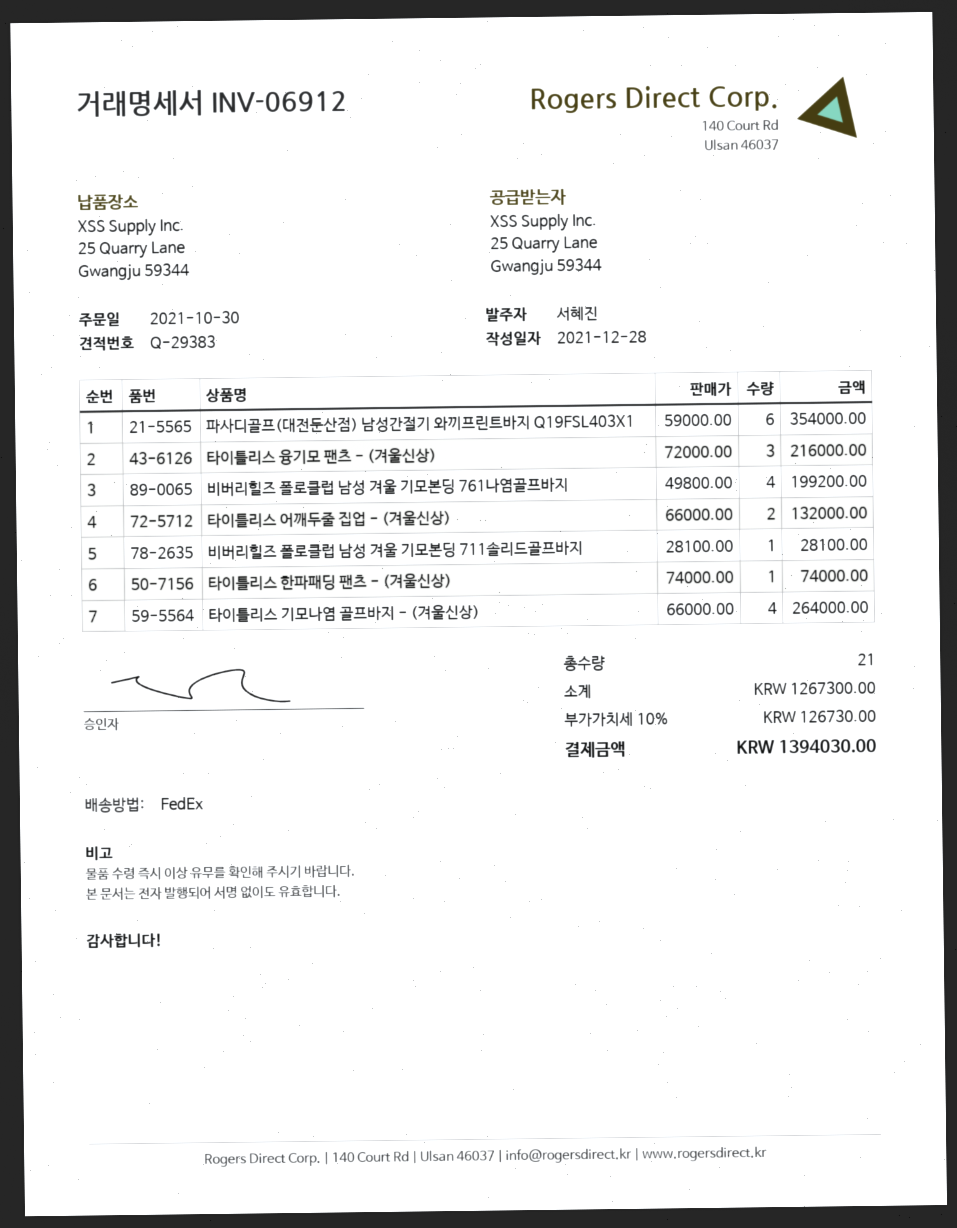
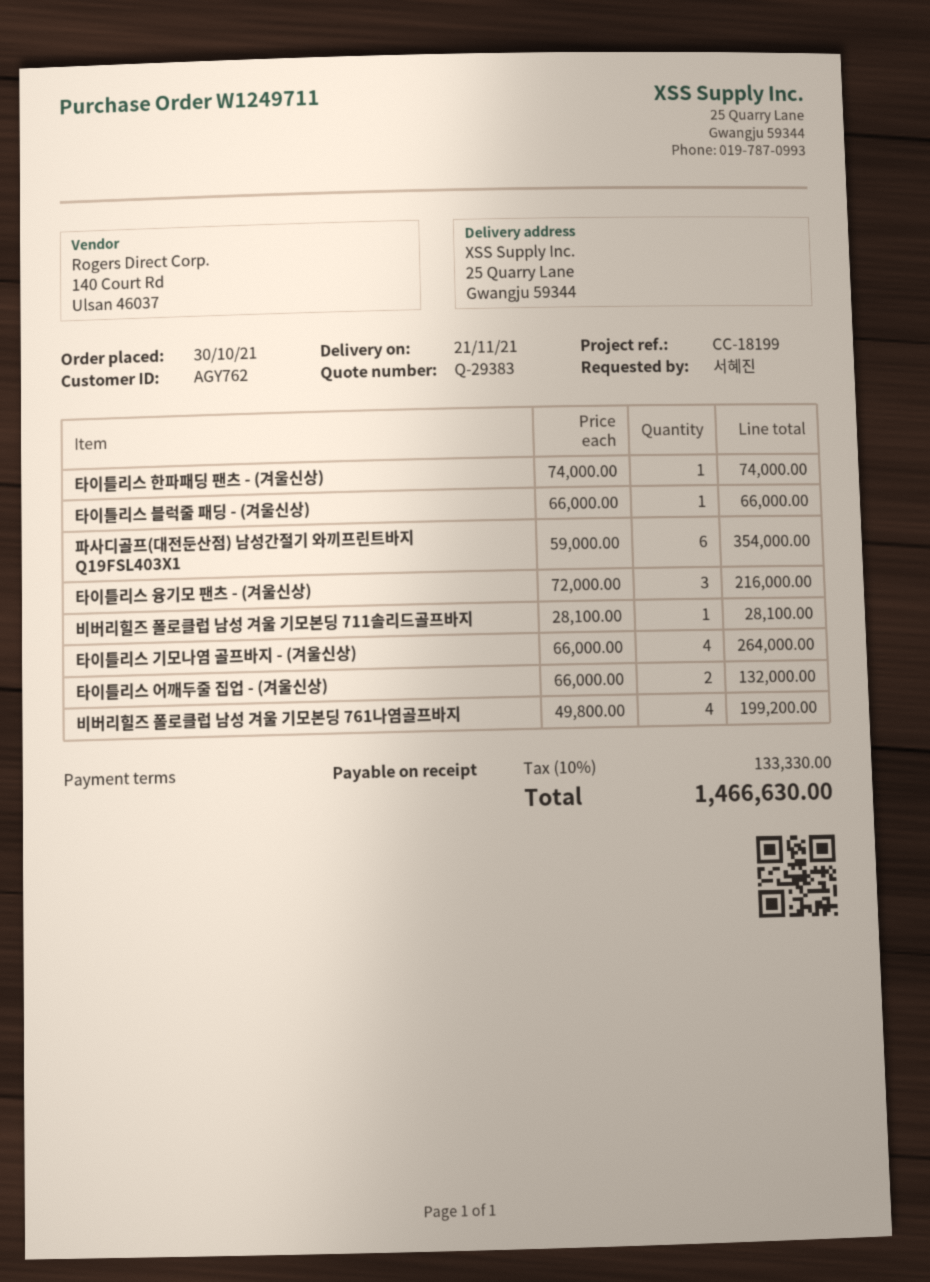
타이틀리스 블럭줄 패딩 - (겨울신상): none -> 1 x 66000.00 = 66000.00
tax: 10% = 126730.00 -> 10% = 133330.00
total: 1394030.00 -> 1466630.00

